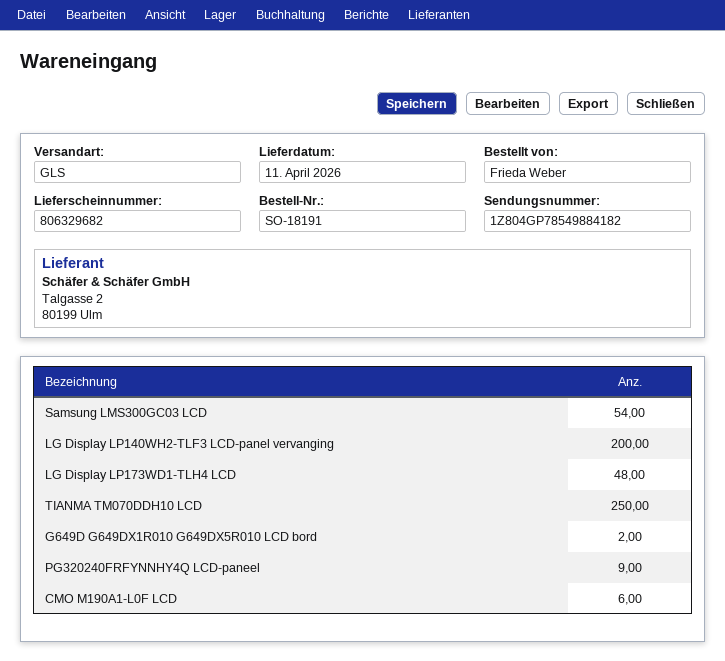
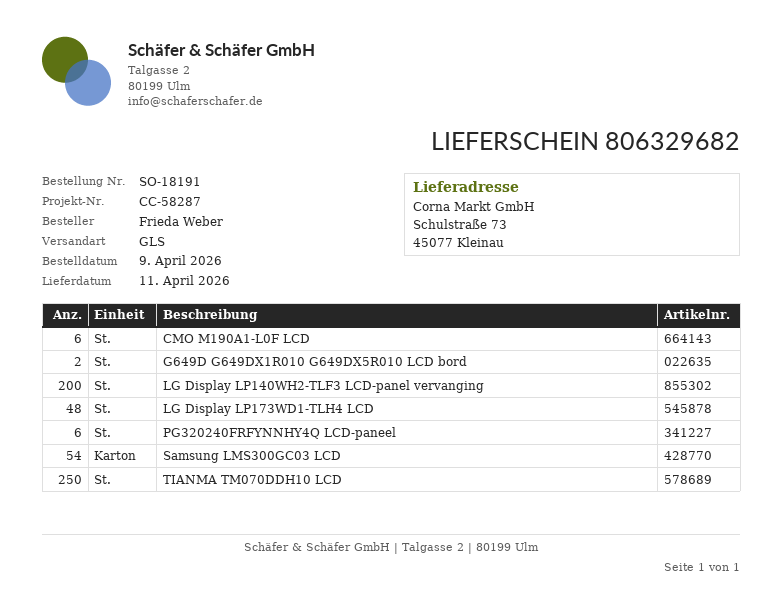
PG320240FRFYNNHY4Q LCD-paneel: 9 -> 6

